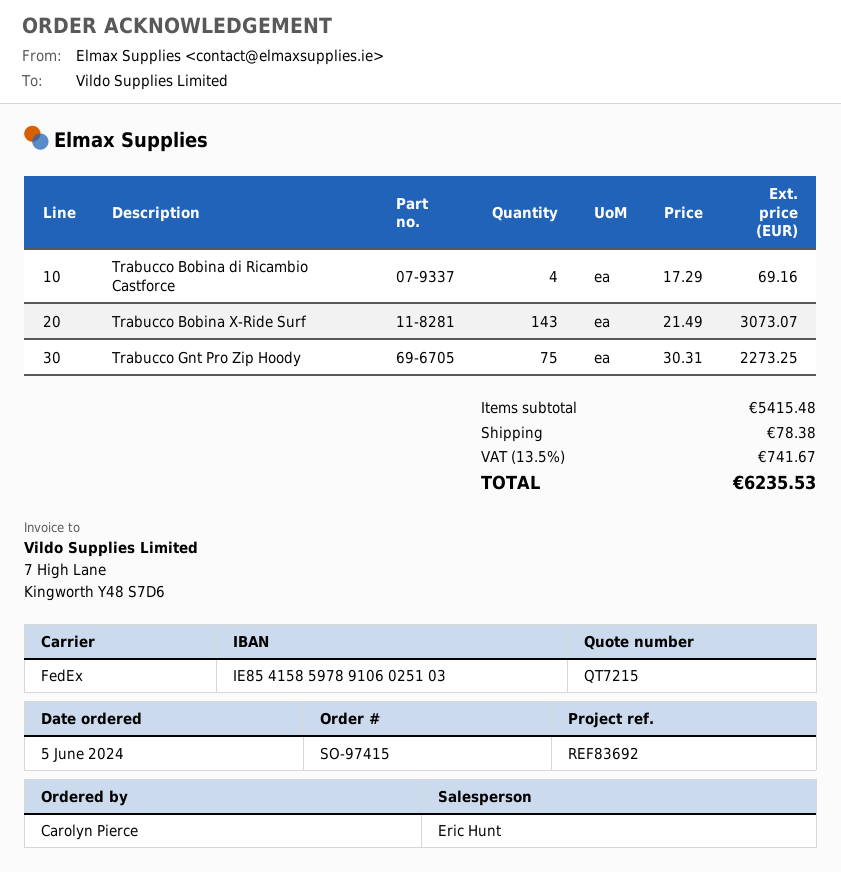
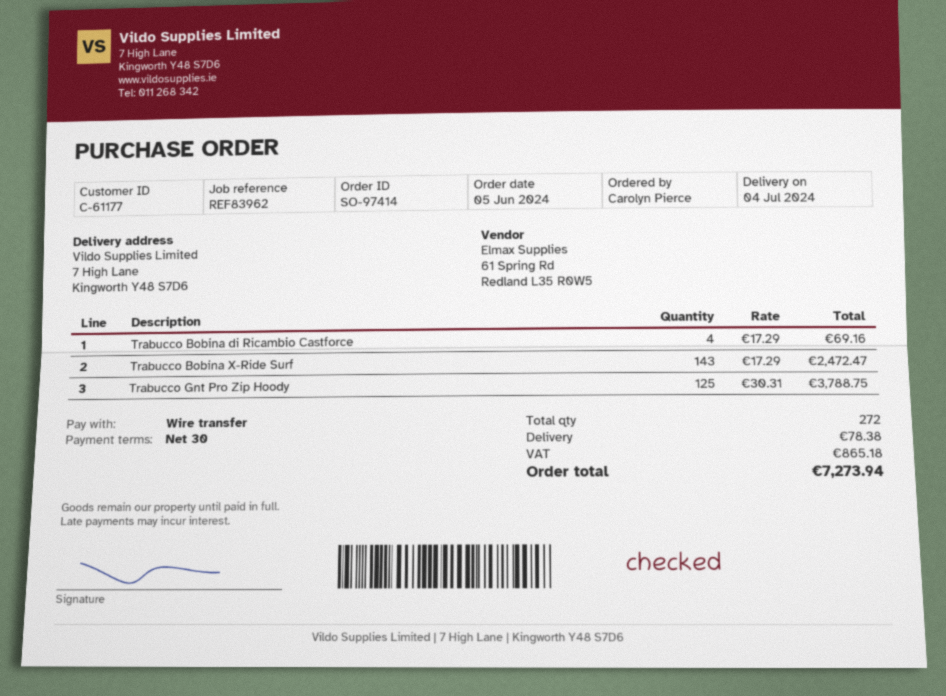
order number: SO-97415 -> SO-97414
reference: REF83692 -> REF83962
Trabucco Bobina X-Ride Surf: 143 x 21.49 = 3073.07 -> 143 x 17.29 = 2472.47
Trabucco Gnt Pro Zip Hoody: 75 x 30.31 = 2273.25 -> 125 x 30.31 = 3788.75
tax: 741.67 -> 865.18
total: 6235.53 -> 7273.94

